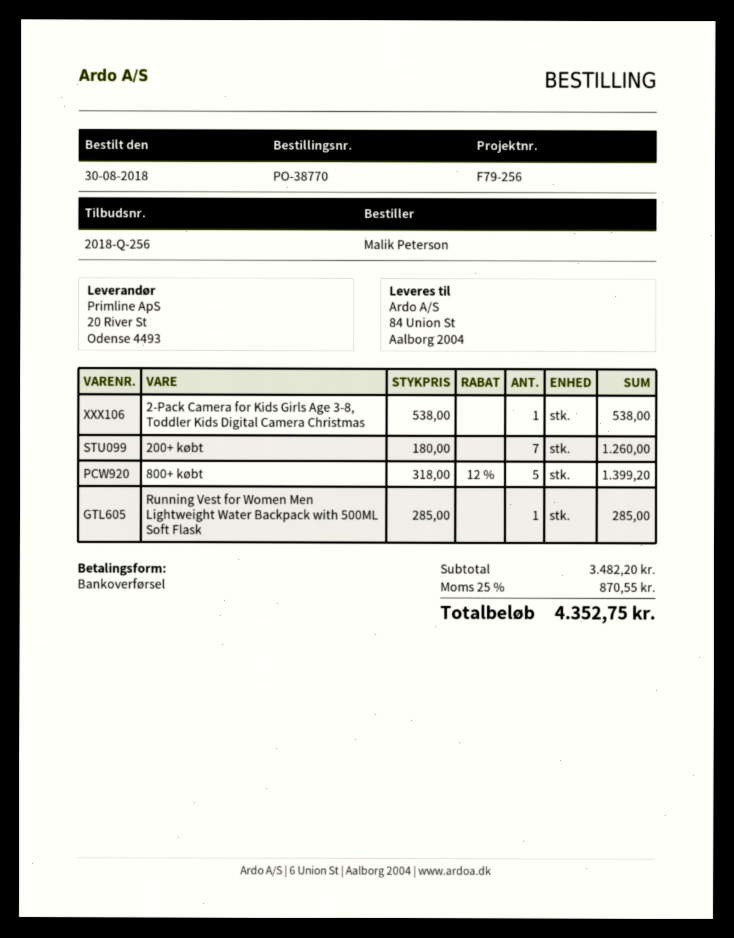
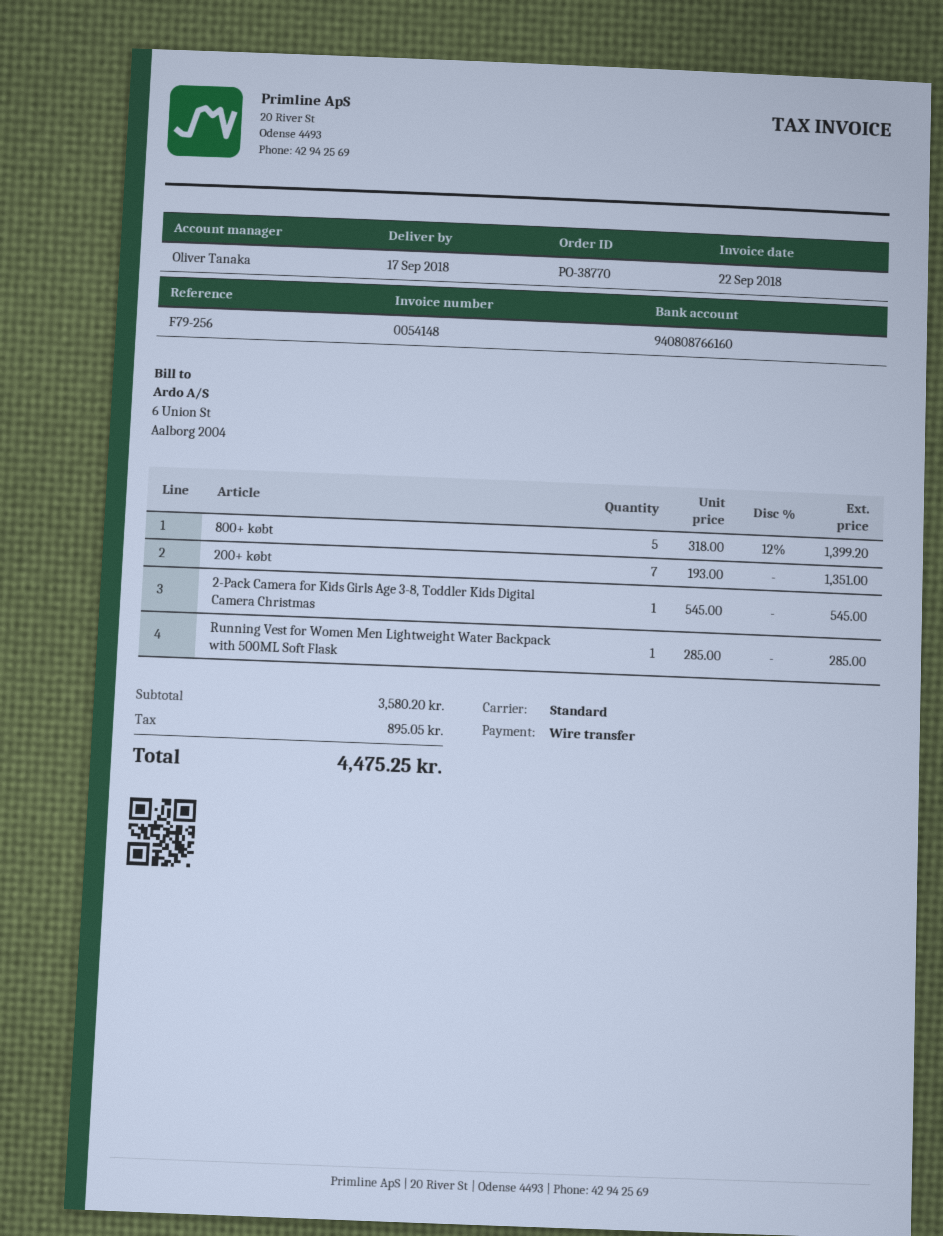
2-Pack Camera for Kids Girls Age 3-8, Toddler Kids Digital Camera Christmas: 1 x 538.00 = 538.00 -> 1 x 545.00 = 545.00
200+ købt: 7 x 180.00 = 1260.00 -> 7 x 193.00 = 1351.00
subtotal: 3482.20 -> 3580.20
tax: 870.55 -> 895.05
total: 4352.75 -> 4475.25

